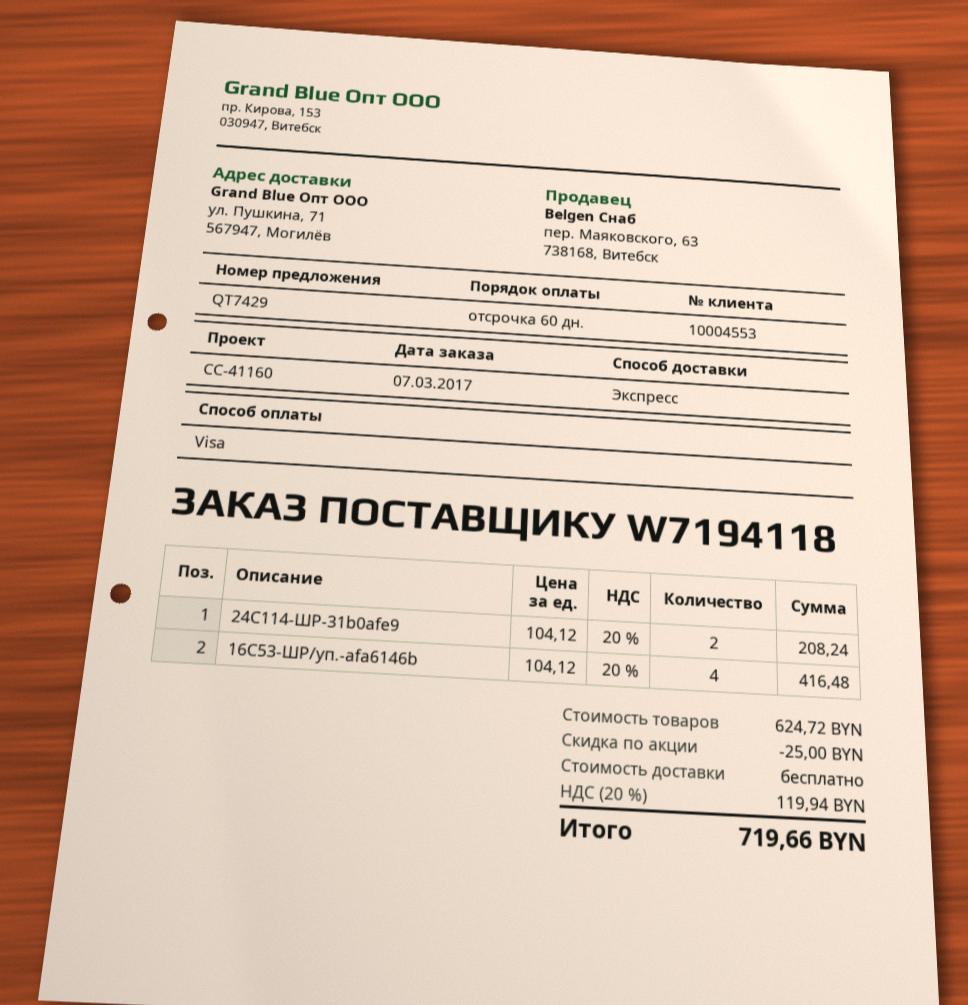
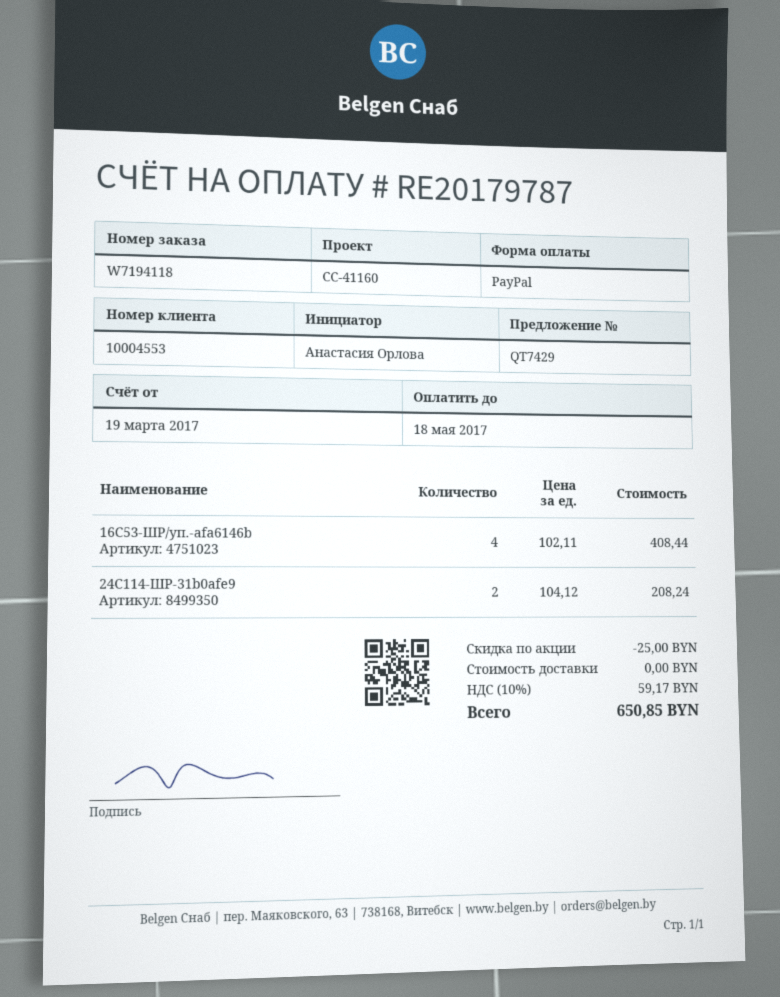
payment method: Visa -> PayPal
16С53-ШР/уп.-afa6146b: 4 x 104.12 = 416.48 -> 4 x 102.11 = 408.44
tax: 20% = 119.94 -> 10% = 59.17
total: 719.66 -> 650.85

